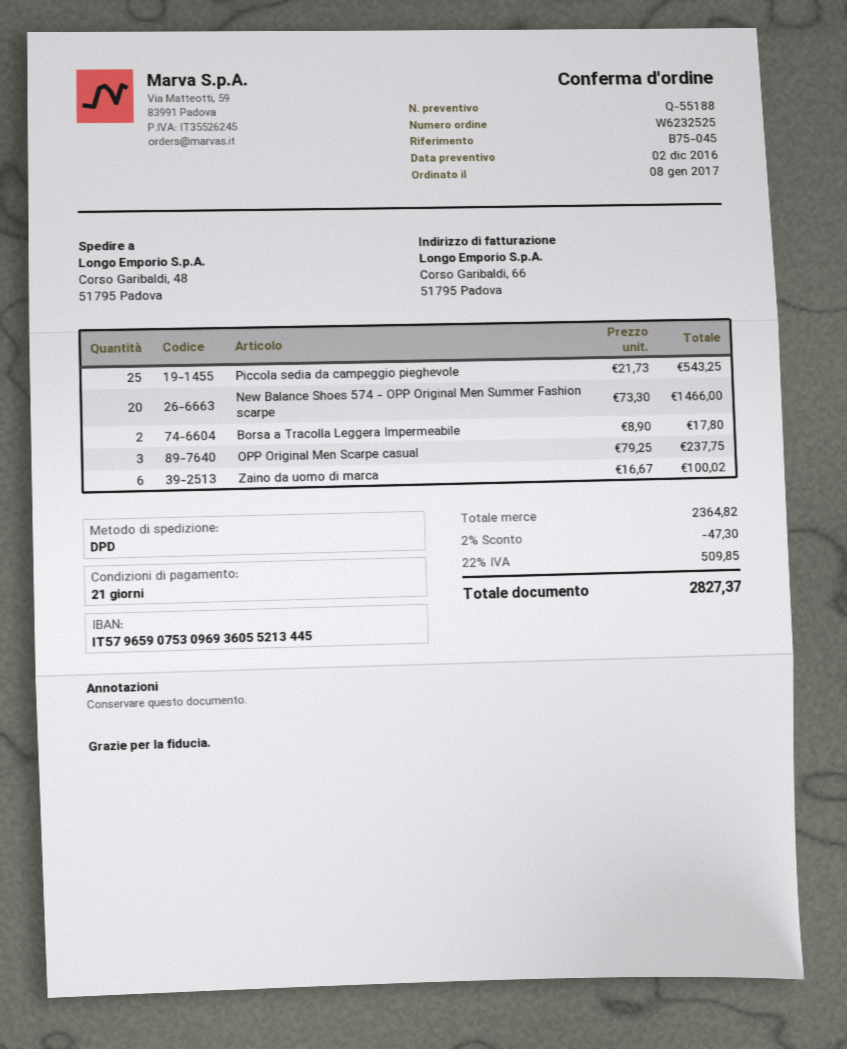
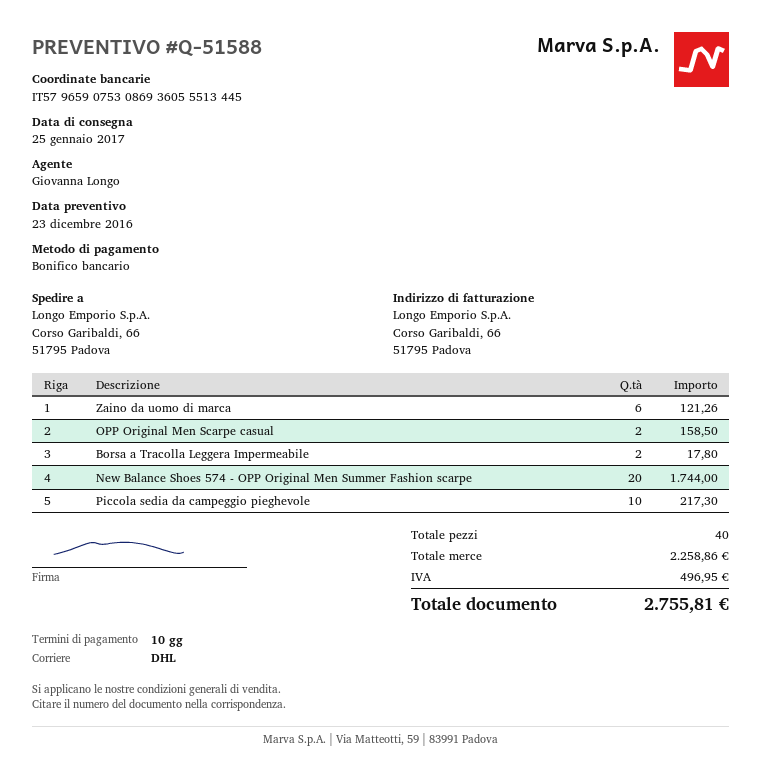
quote number: Q-55188 -> Q-51588
quote date: 2016-12-02 -> 2016-12-23
payment terms: 21 days -> 10 days
bank account: IT5796590753096936055213445 -> IT5796590753086936055513445
shipping method: DPD -> DHL
ship to: Corso Garibaldi, 48, 51795 Padova -> Corso Garibaldi, 66, 51795 Padova
Piccola sedia da campeggio pieghevole: 25 for 543.25 -> 10 for 217.30
New Balance Shoes 574 - OPP Original Men Summer Fashion scarpe: 20 for 1466.00 -> 20 for 1744.00
OPP Original Men Scarpe casual: 3 for 237.75 -> 2 for 158.50
Zaino da uomo di marca: 6 for 100.02 -> 6 for 121.26
subtotal: 2364.82 -> 2258.86
discount: 2% = 47.30 -> none
tax: 509.85 -> 496.95
total: 2827.37 -> 2755.81

